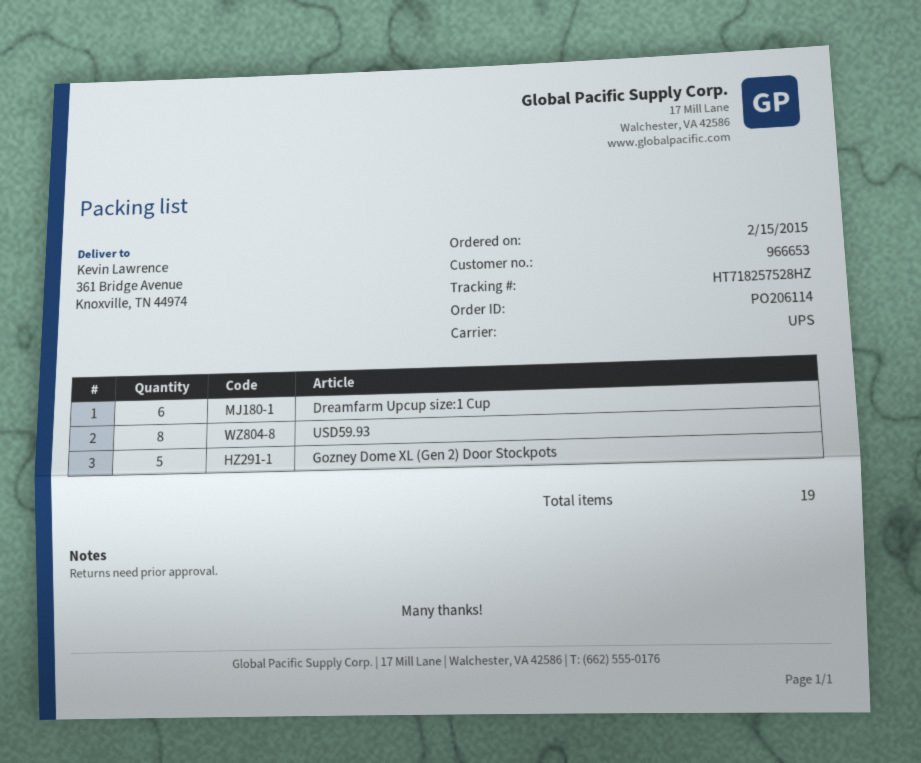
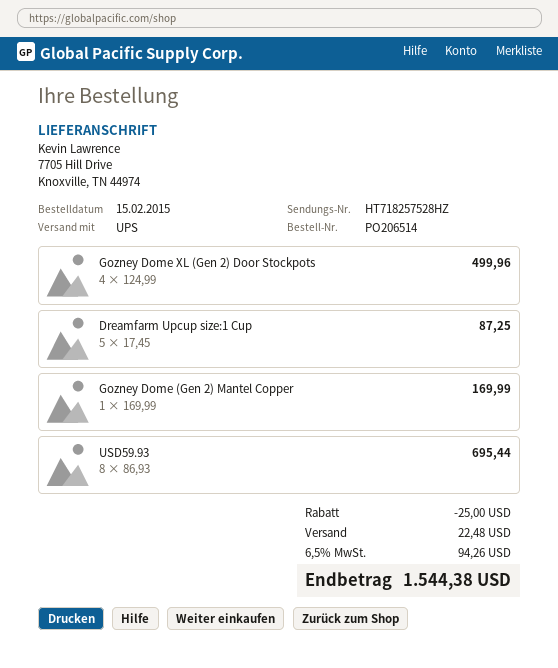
order number: PO206114 -> PO206514
ship to: 361 Bridge Avenue, Knoxville, TN 44974 -> 7705 Hill Drive, Knoxville, TN 44974
Dreamfarm Upcup size:1 Cup: 6 -> 5
Gozney Dome XL (Gen 2) Door Stockpots: 5 -> 4
Gozney Dome (Gen 2) Mantel Copper: none -> 1

